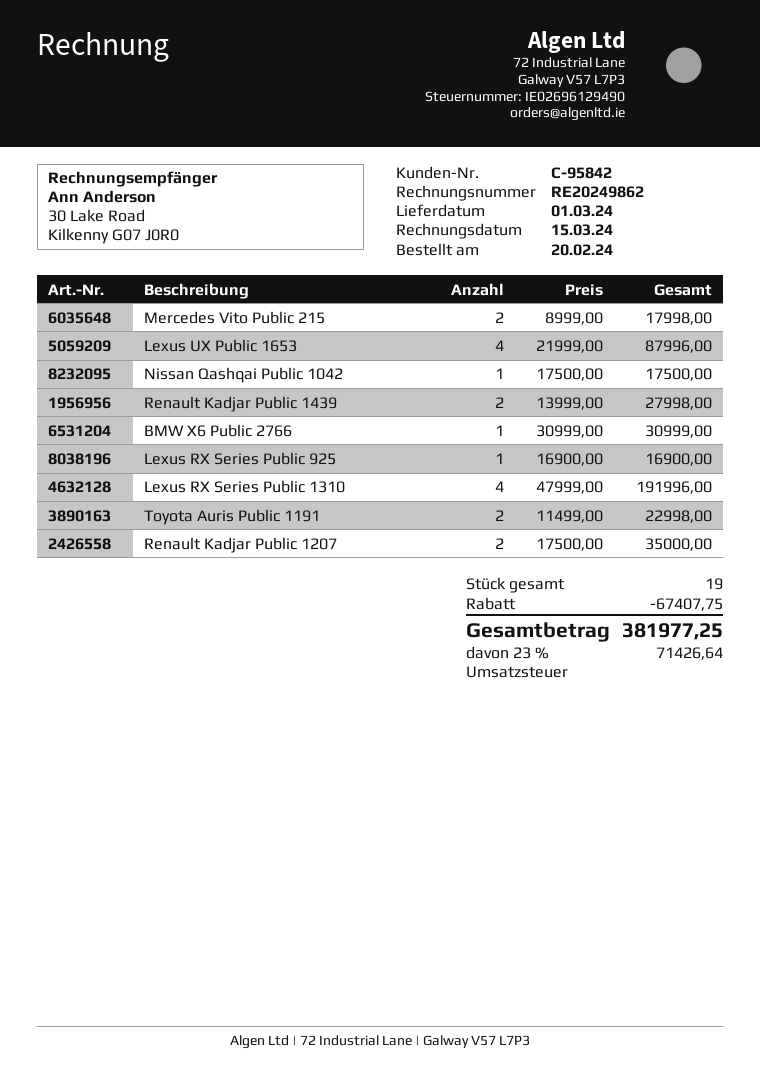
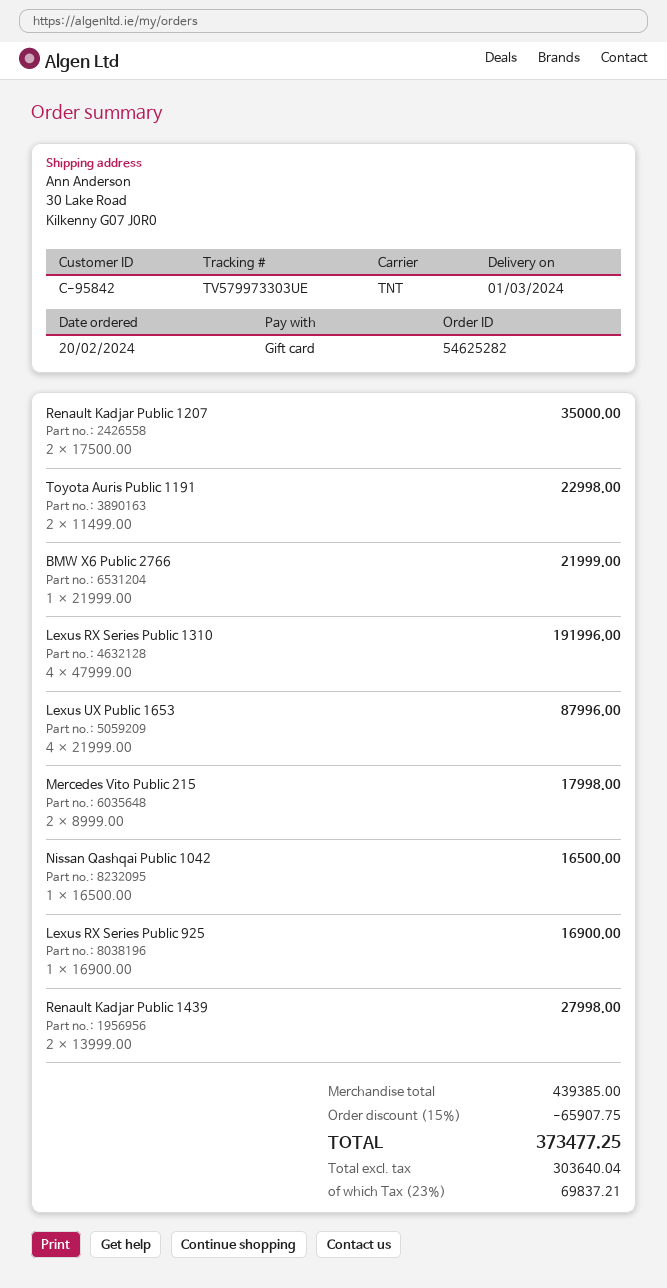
Nissan Qashqai Public 1042: 1 x 17500.00 = 17500.00 -> 1 x 16500.00 = 16500.00
BMW X6 Public 2766: 1 x 30999.00 = 30999.00 -> 1 x 21999.00 = 21999.00
discount: 67407.75 -> 65907.75
tax: 23% = 71426.64 -> 23% = 69837.21
total: 381977.25 -> 373477.25

